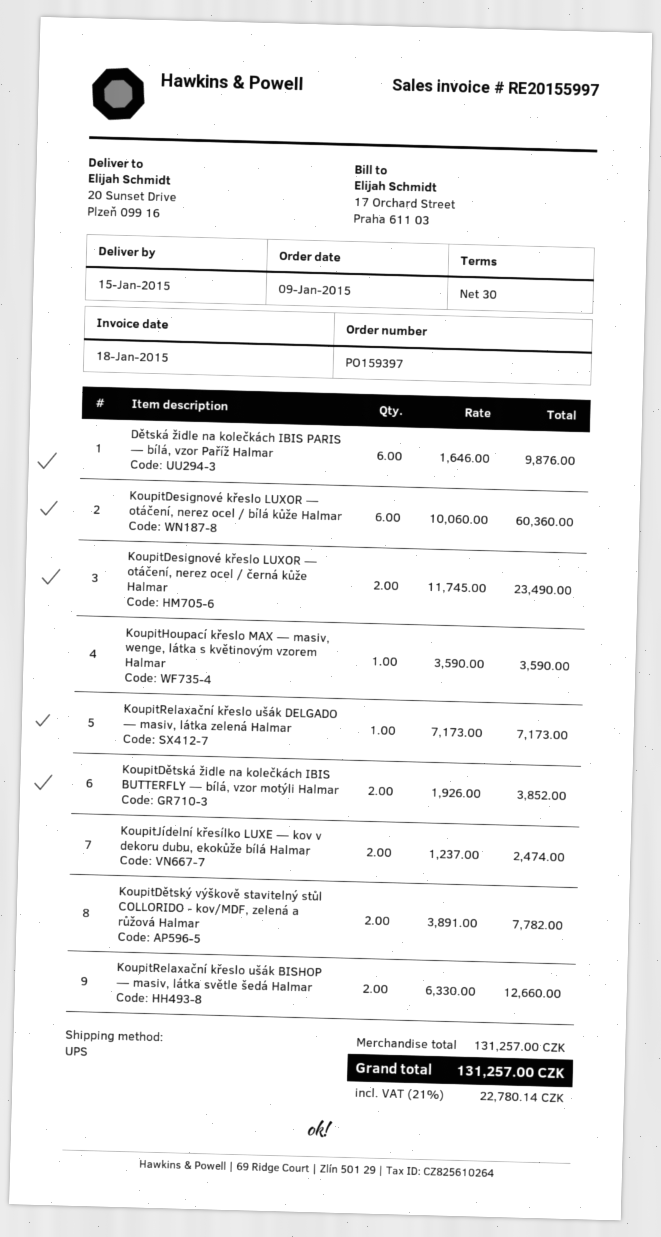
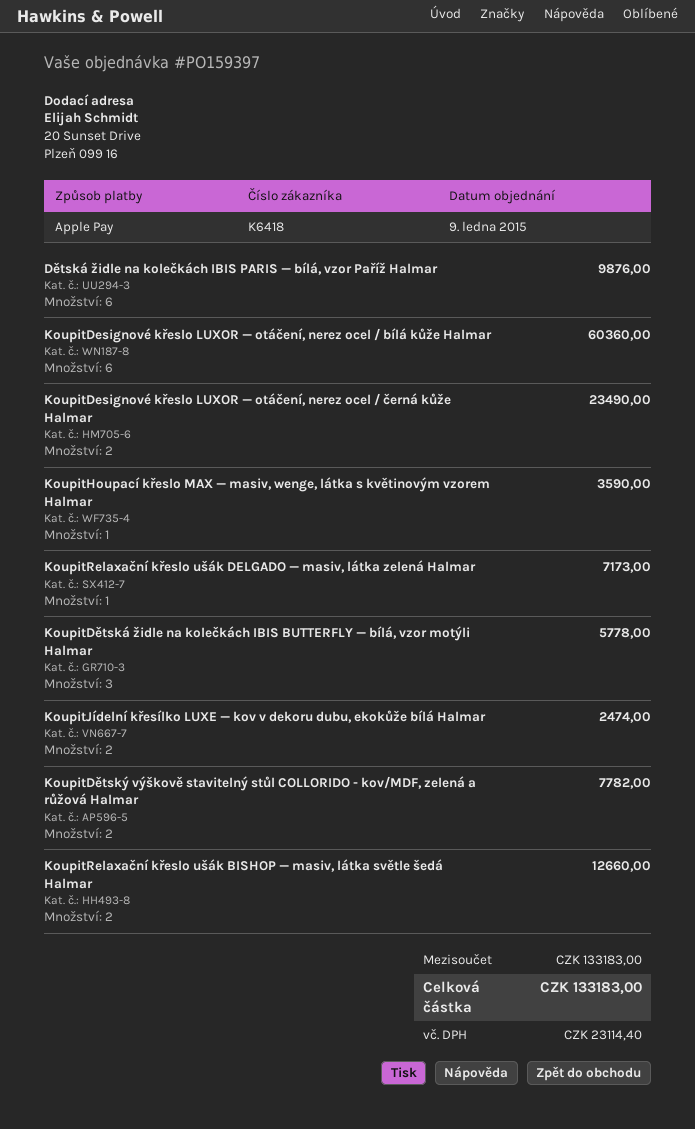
KoupitDětská židle na kolečkách IBIS BUTTERFLY — bílá, vzor motýli Halmar: 2 for 3852.00 -> 3 for 5778.00
subtotal: 131257.00 -> 133183.00
tax: 22780.14 -> 23114.40
total: 131257.00 -> 133183.00

